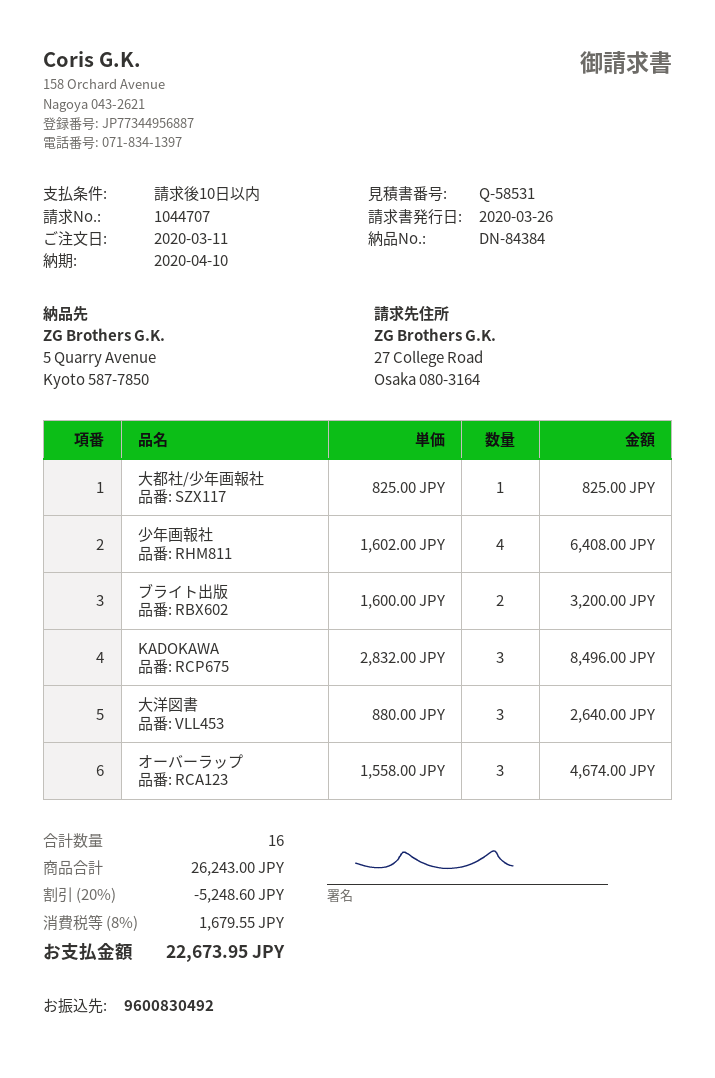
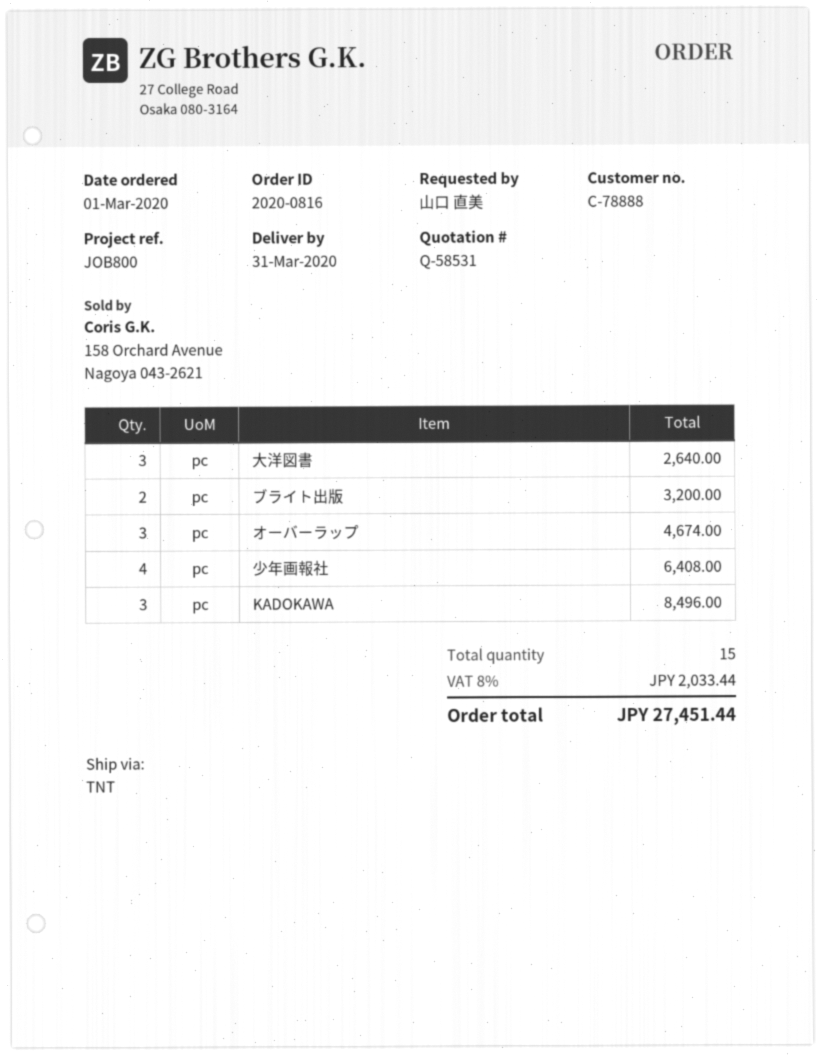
order date: 2020-03-11 -> 2020-03-01
delivery date: 2020-04-10 -> 2020-03-31
大都社/少年画報社: 1 for 825.00 -> none
total quantity: 16 -> 15
discount: 20% = 5248.60 -> none
tax: 8% = 1679.55 -> 8% = 2033.44
total: 22673.95 -> 27451.44

